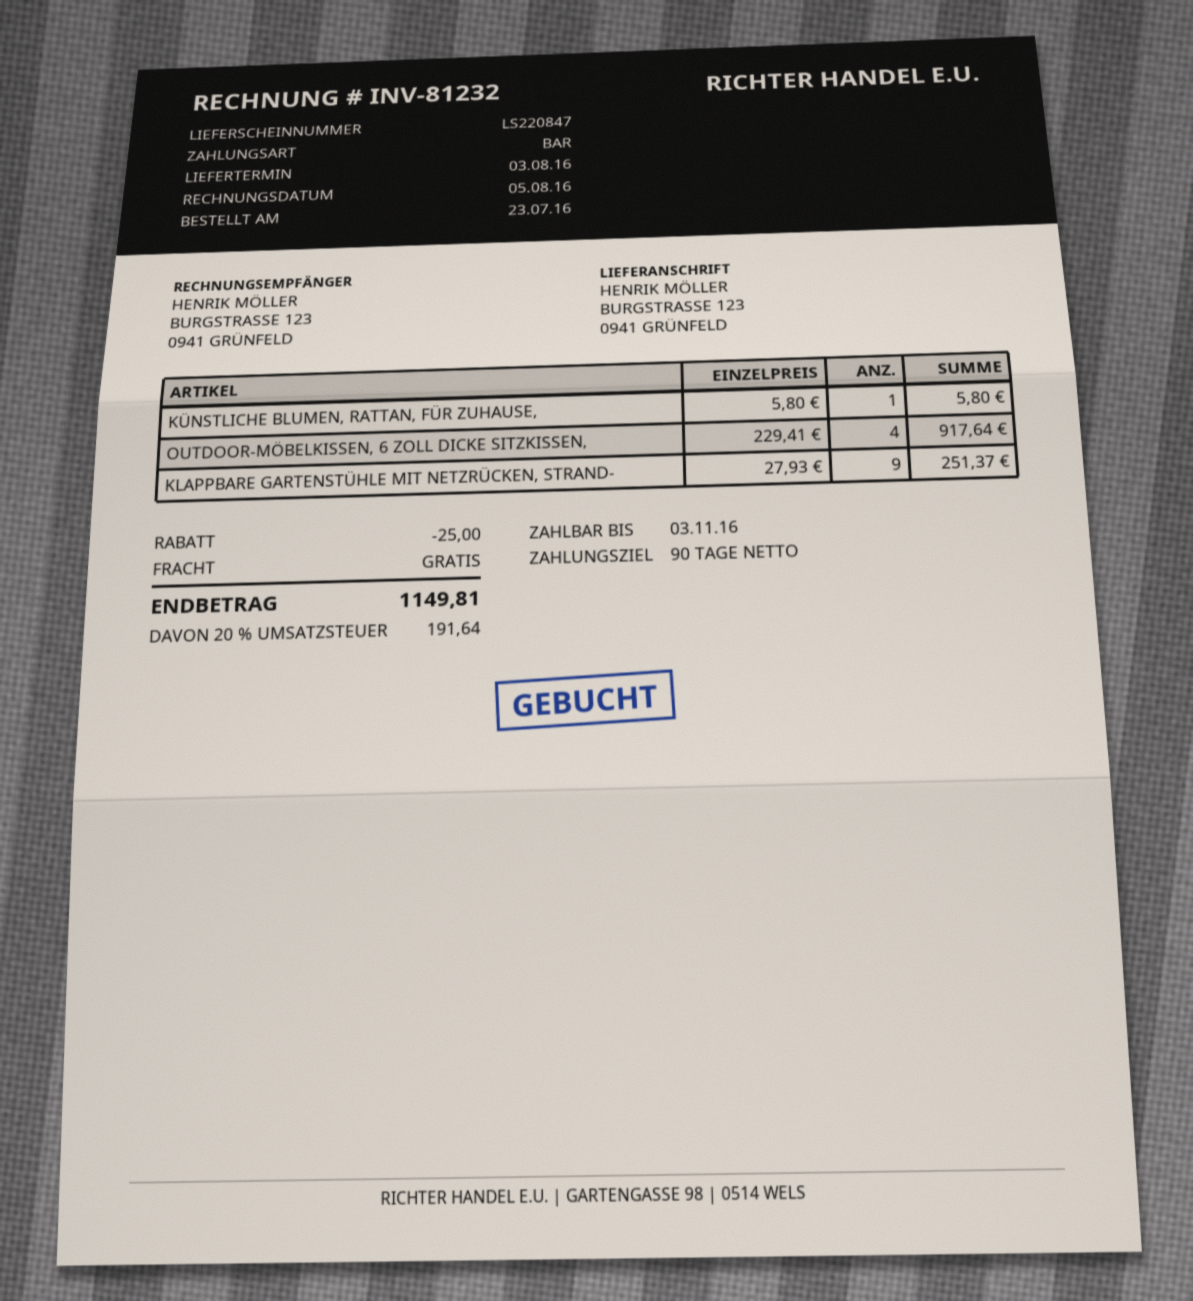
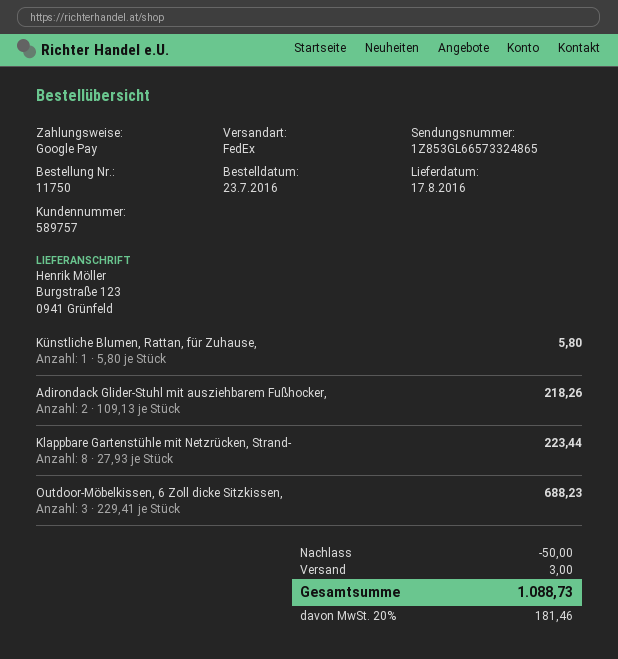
delivery date: 2016-08-03 -> 2016-08-17
payment method: cash -> Google Pay
OUTDOOR-MÖBELKISSEN, 6 ZOLL DICKE SITZKISSEN,: 4 x 229.41 = 917.64 -> 3 x 229.41 = 688.23
KLAPPBARE GARTENSTÜHLE MIT NETZRÜCKEN, STRAND-: 9 x 27.93 = 251.37 -> 8 x 27.93 = 223.44
Adirondack Glider-Stuhl mit ausziehbarem Fußhocker,: none -> 2 x 109.13 = 218.26
discount: 25.00 -> 50.00
shipping: 0.00 -> 3.00
tax: 20% = 191.64 -> 20% = 181.46
total: 1149.81 -> 1088.73

